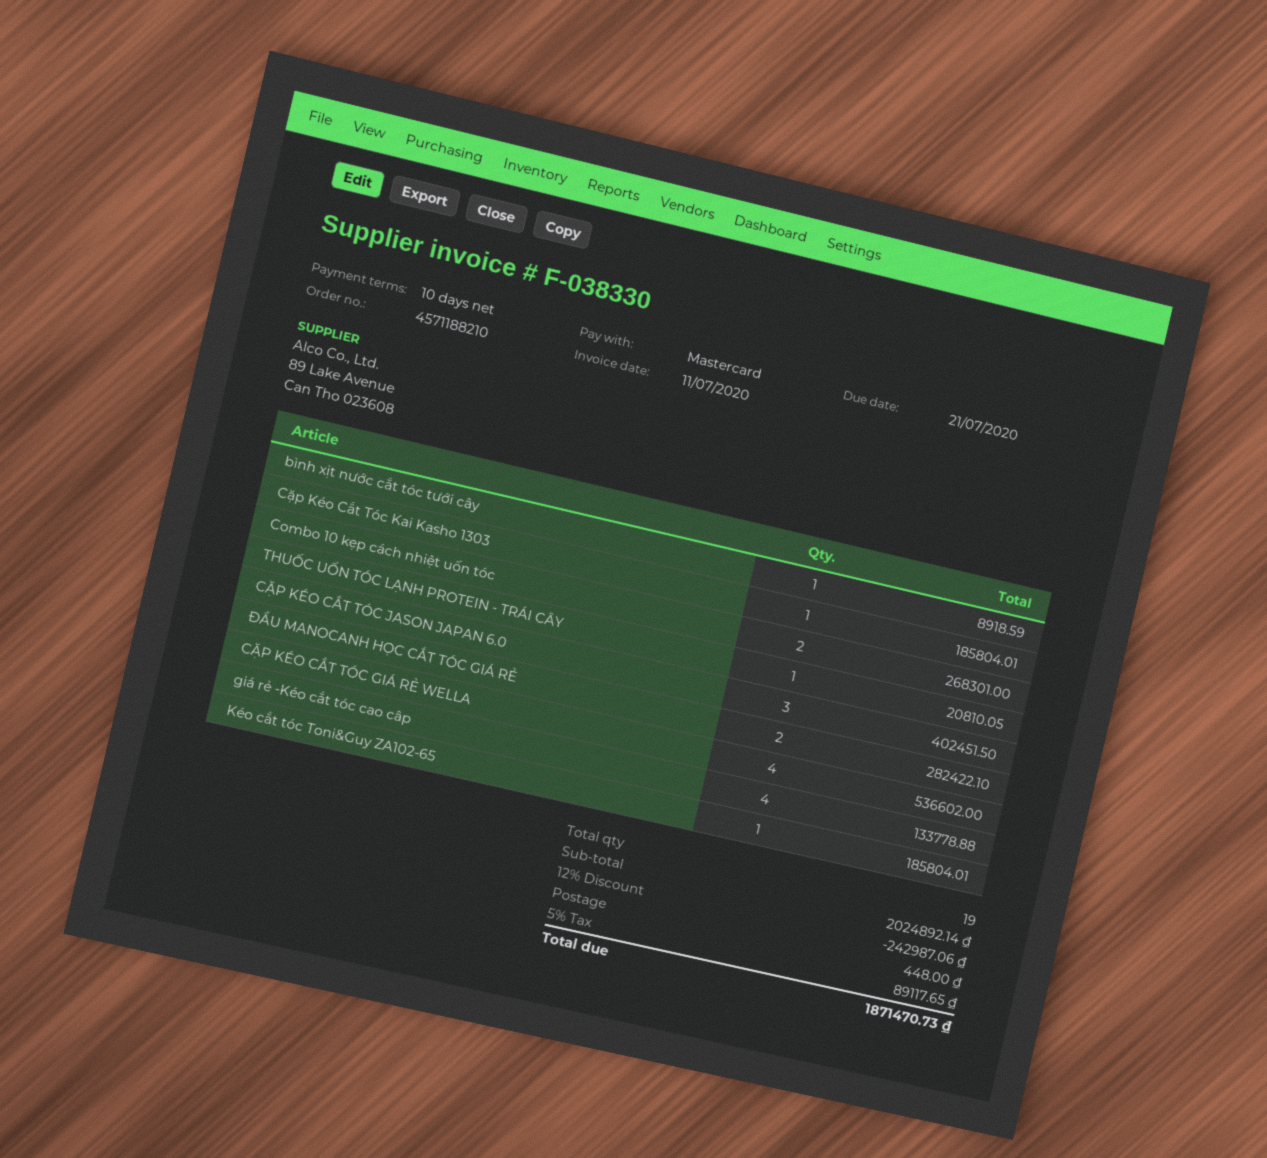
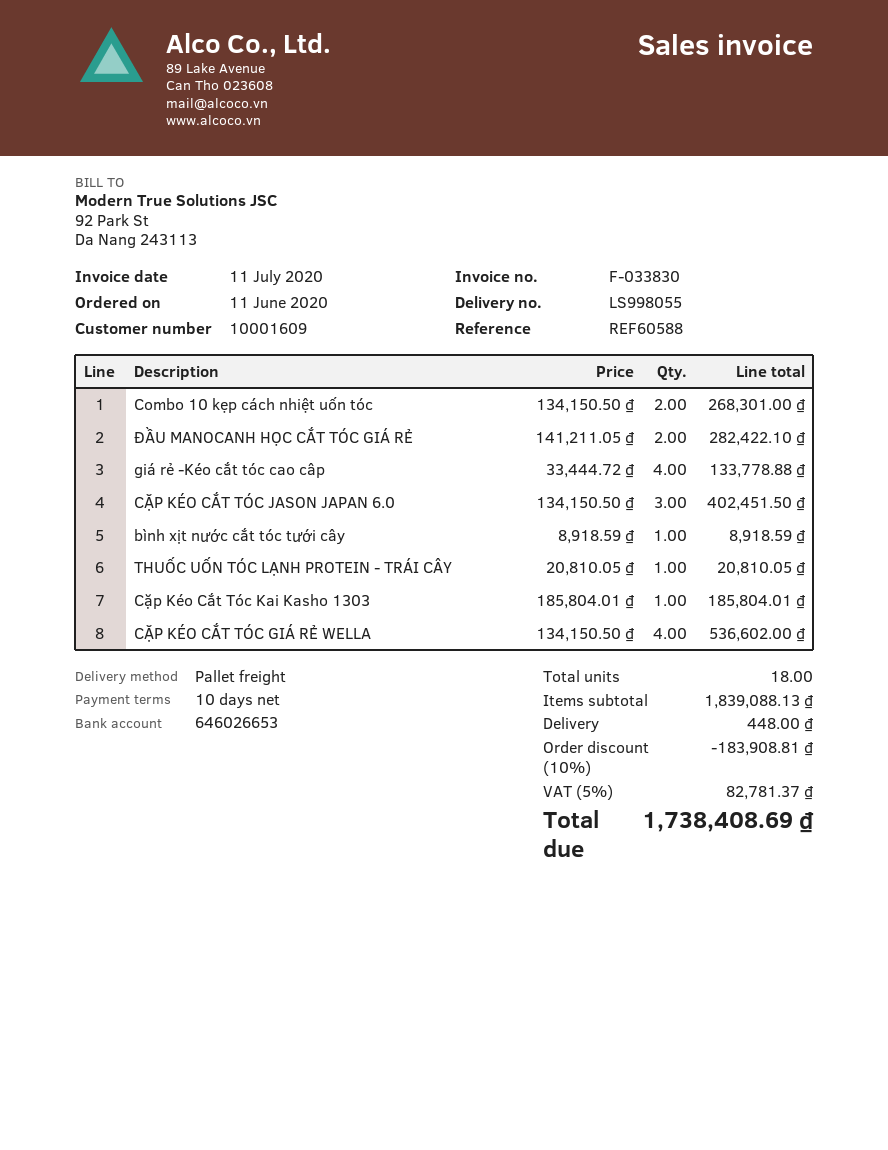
invoice number: F-038330 -> F-033830
Kéo cắt tóc Toni&Guy ZA102-65: 1 for 185804.01 -> none
total quantity: 19 -> 18
subtotal: 2024892.14 -> 1839088.13
discount: 12% = 242987.06 -> 10% = 183908.81
tax: 5% = 89117.65 -> 5% = 82781.37
total: 1871470.73 -> 1738408.69

